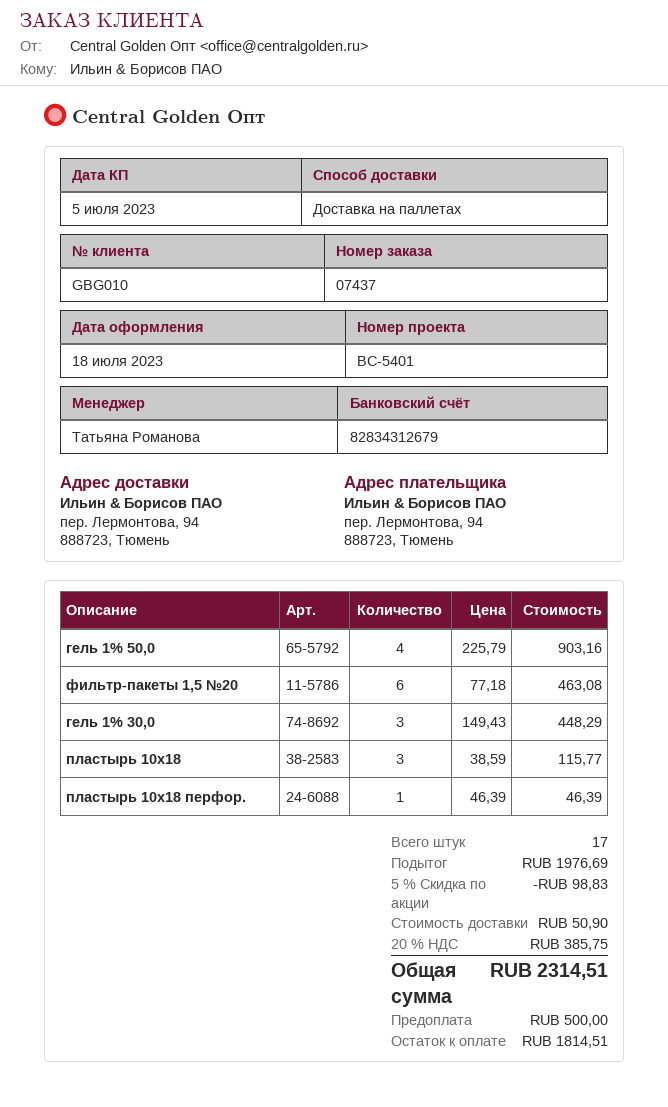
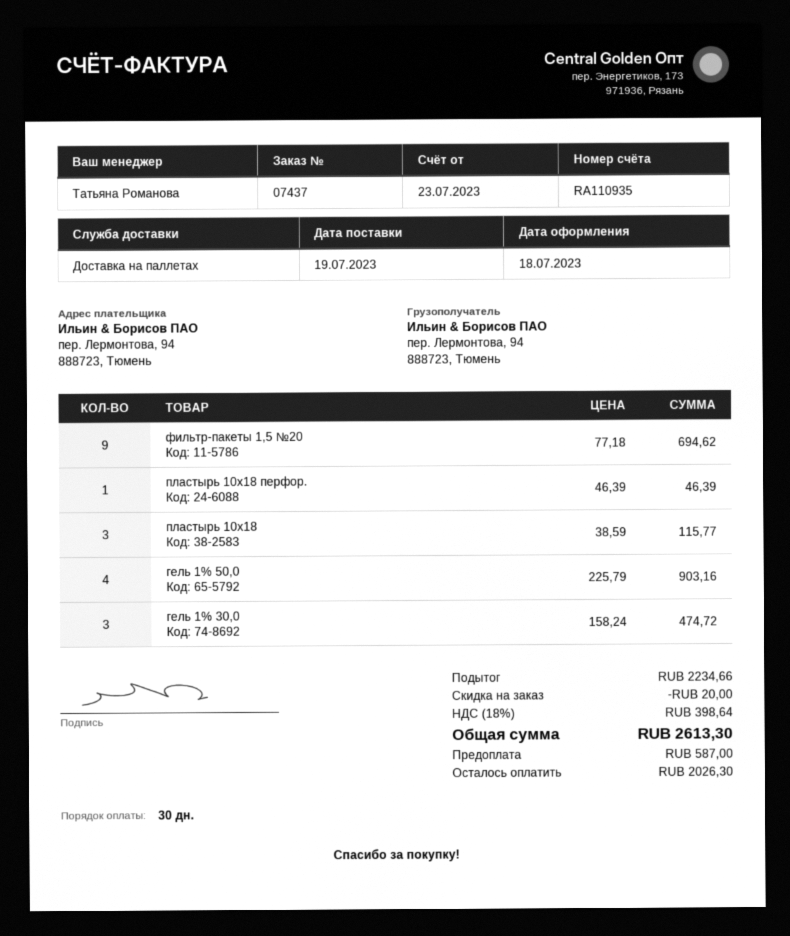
фильтр-пакеты 1,5 №20: 6 x 77.18 = 463.08 -> 9 x 77.18 = 694.62
гель 1% 30,0: 3 x 149.43 = 448.29 -> 3 x 158.24 = 474.72
subtotal: 1976.69 -> 2234.66
discount: 98.83 -> 20.00
shipping: 50.90 -> none
tax: 20% = 385.75 -> 18% = 398.64
total: 2314.51 -> 2613.30
deposit: 500.00 -> 587.00
balance: 1814.51 -> 2026.30

